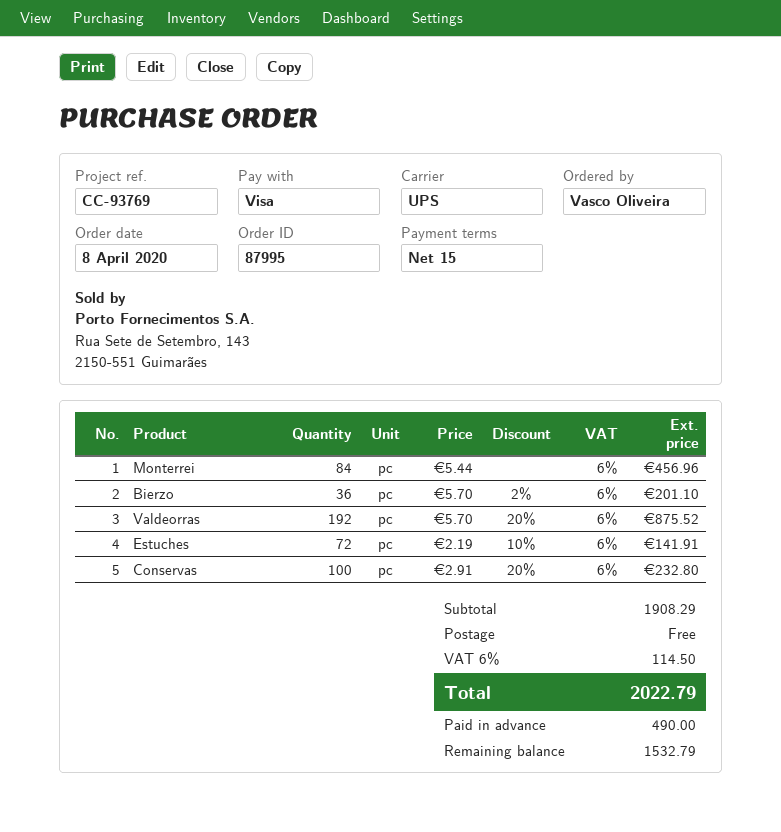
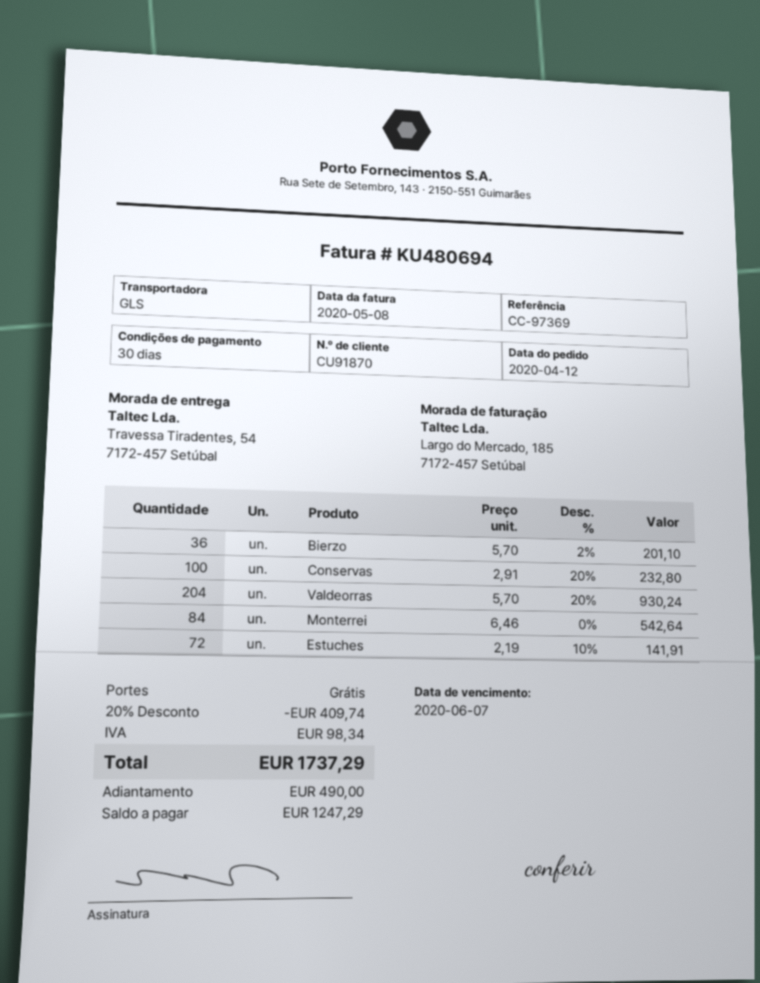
order date: 2020-04-08 -> 2020-04-12
payment terms: 15 days -> 30 days
reference: CC-93769 -> CC-97369
shipping method: UPS -> GLS
Monterrei: 84 x 5.44 = 456.96 -> 84 x 6.46 = 542.64
Valdeorras: 192 x 5.70 - 20% = 875.52 -> 204 x 5.70 - 20% = 930.24
discount: none -> 20% = 409.74
tax: 114.50 -> 98.34
total: 2022.79 -> 1737.29
balance: 1532.79 -> 1247.29

